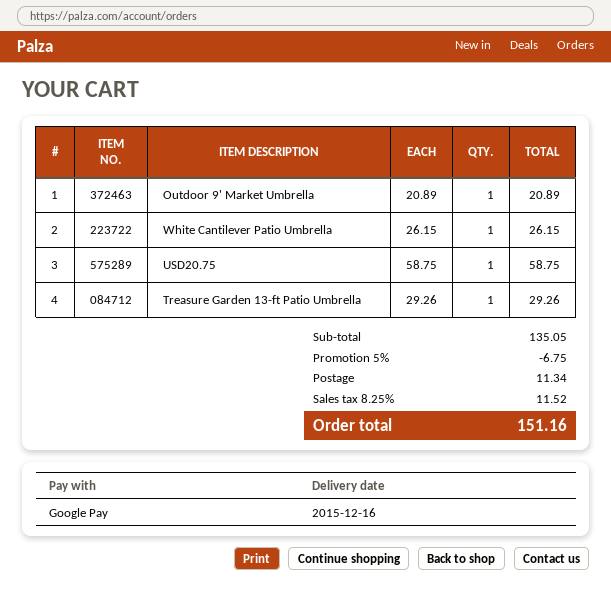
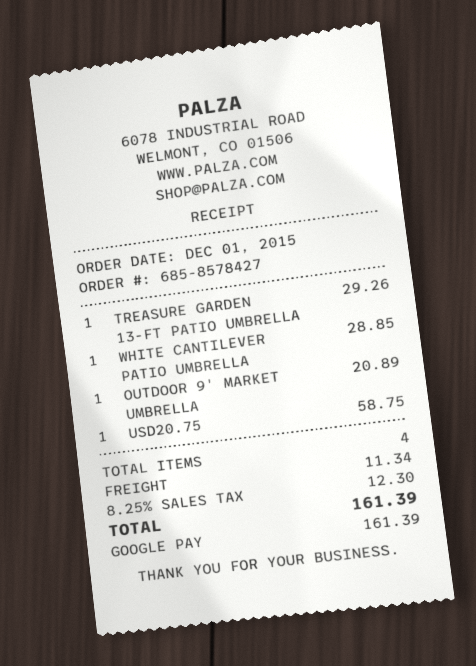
White Cantilever Patio Umbrella: 1 for 26.15 -> 1 for 28.85
discount: 5% = 6.75 -> none
tax: 8.25% = 11.52 -> 8.25% = 12.30
total: 151.16 -> 161.39

